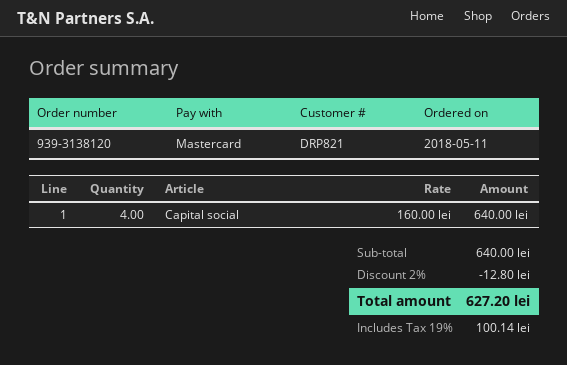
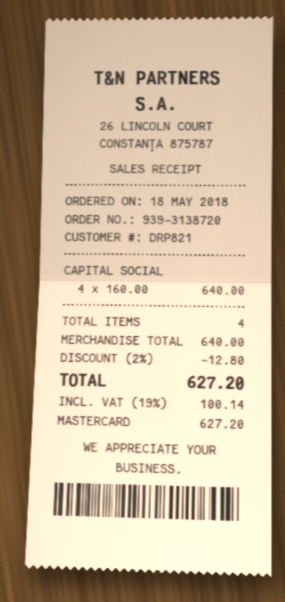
order number: 939-3138120 -> 939-3138720
order date: 2018-05-11 -> 2018-05-18

